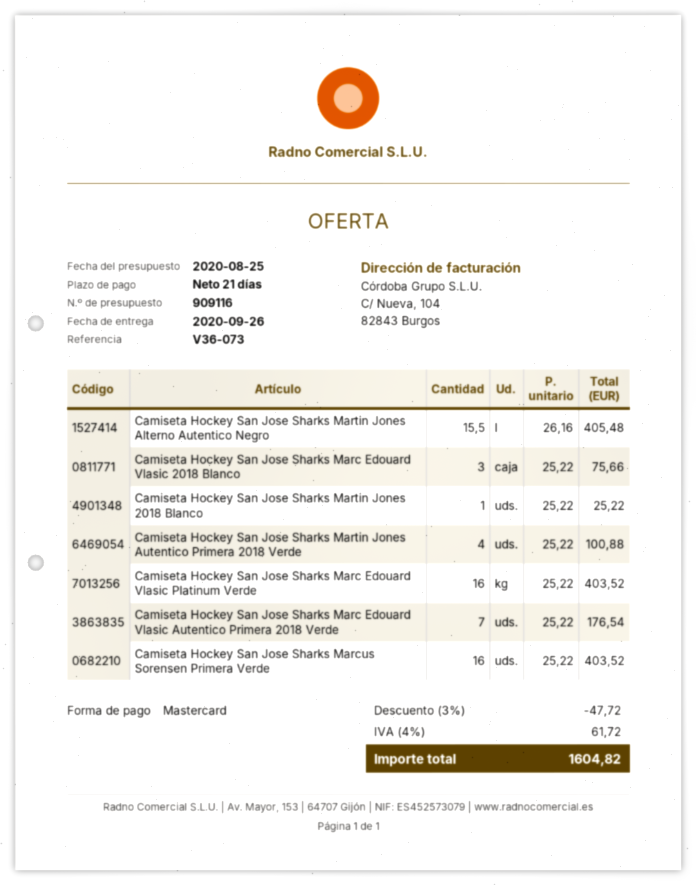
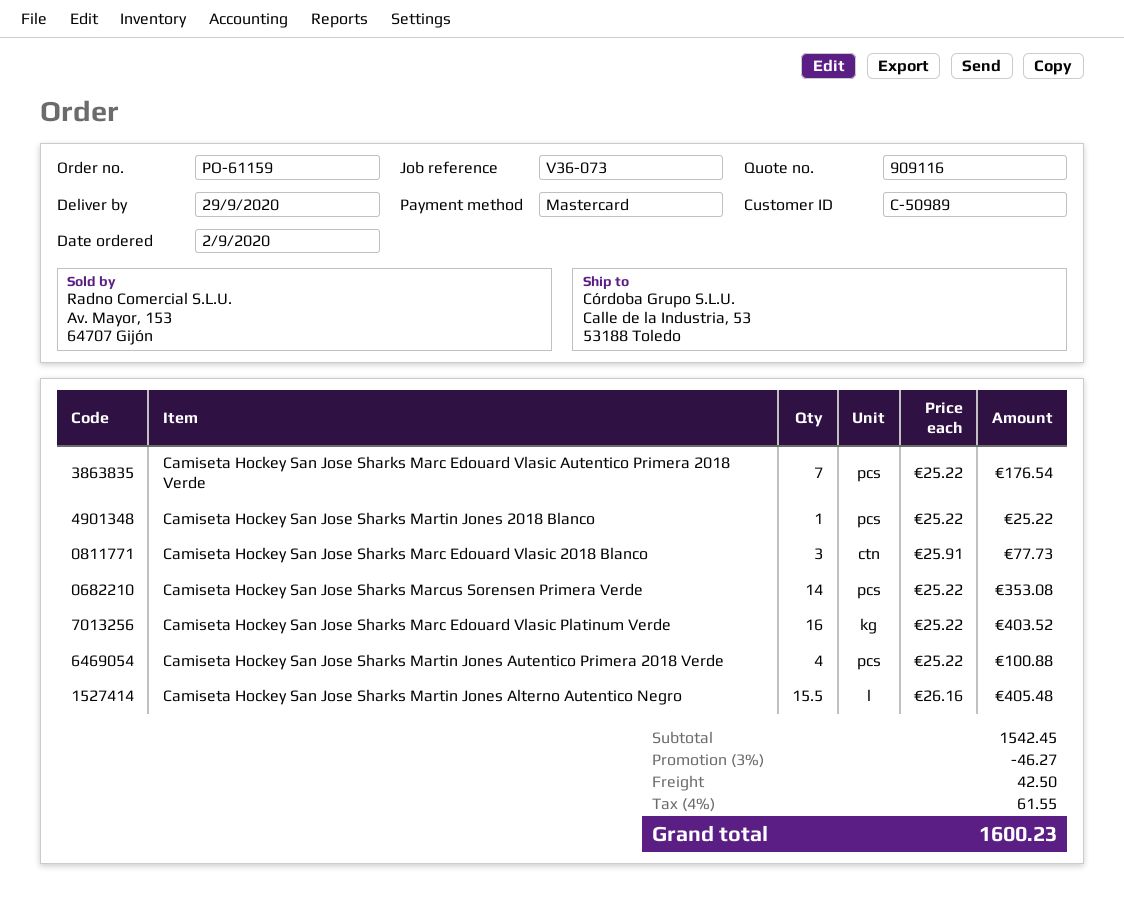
delivery date: 2020-09-26 -> 2020-09-29
Camiseta Hockey San Jose Sharks Marc Edouard Vlasic 2018 Blanco: 3 x 25.22 = 75.66 -> 3 x 25.91 = 77.73
Camiseta Hockey San Jose Sharks Marcus Sorensen Primera Verde: 16 x 25.22 = 403.52 -> 14 x 25.22 = 353.08
discount: 3% = 47.72 -> 3% = 46.27
shipping: none -> 42.50
tax: 4% = 61.72 -> 4% = 61.55
total: 1604.82 -> 1600.23

